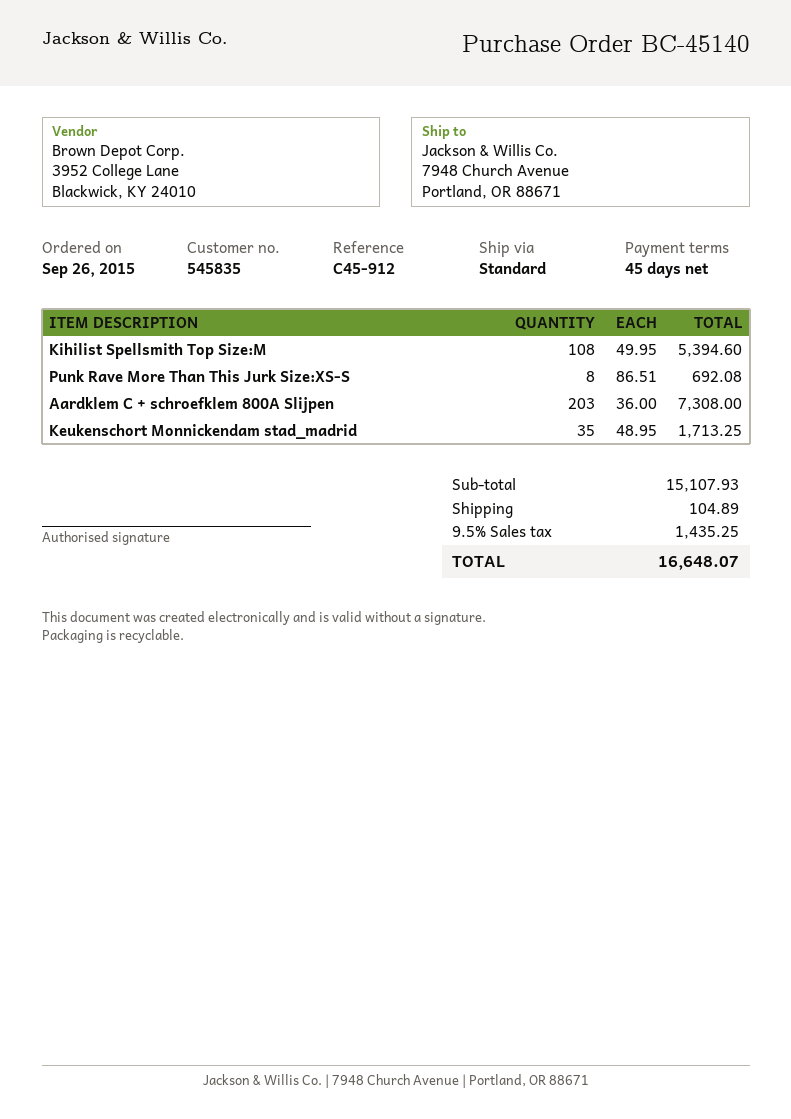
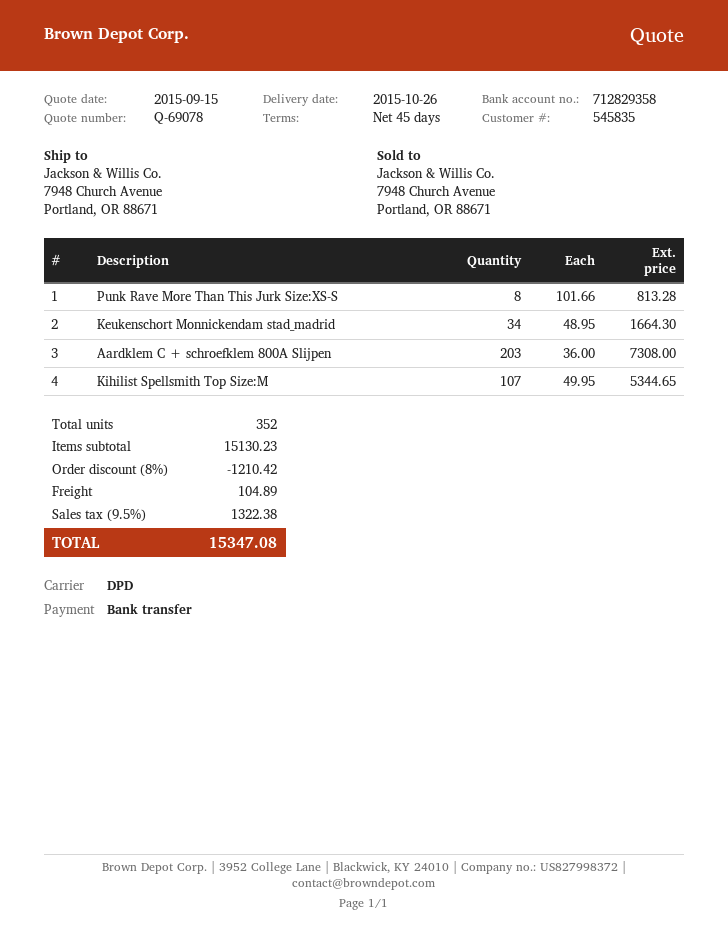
shipping method: standard -> DPD
Kihilist Spellsmith Top Size:M: 108 x 49.95 = 5394.60 -> 107 x 49.95 = 5344.65
Punk Rave More Than This Jurk Size:XS-S: 8 x 86.51 = 692.08 -> 8 x 101.66 = 813.28
Keukenschort Monnickendam stad_madrid: 35 x 48.95 = 1713.25 -> 34 x 48.95 = 1664.30
subtotal: 15107.93 -> 15130.23
discount: none -> 8% = 1210.42
tax: 9.5% = 1435.25 -> 9.5% = 1322.38
total: 16648.07 -> 15347.08

